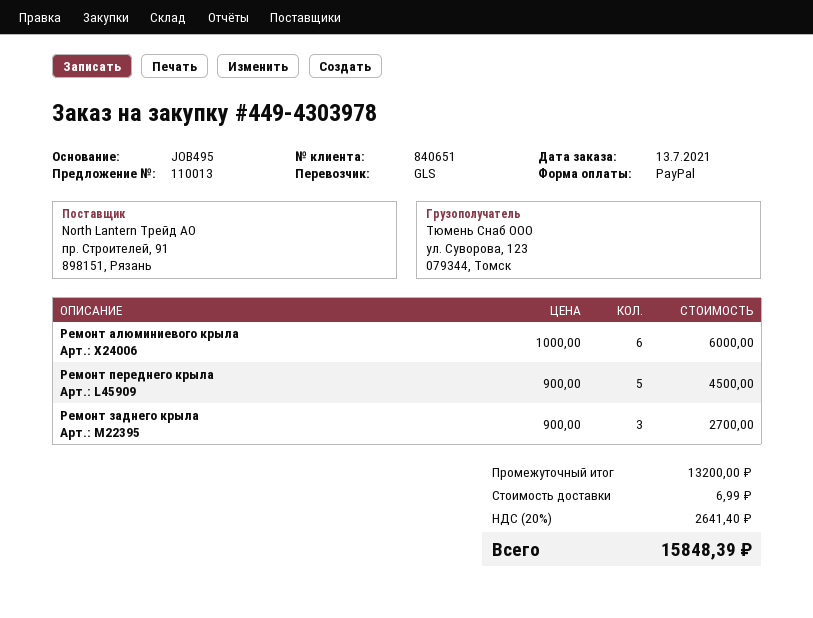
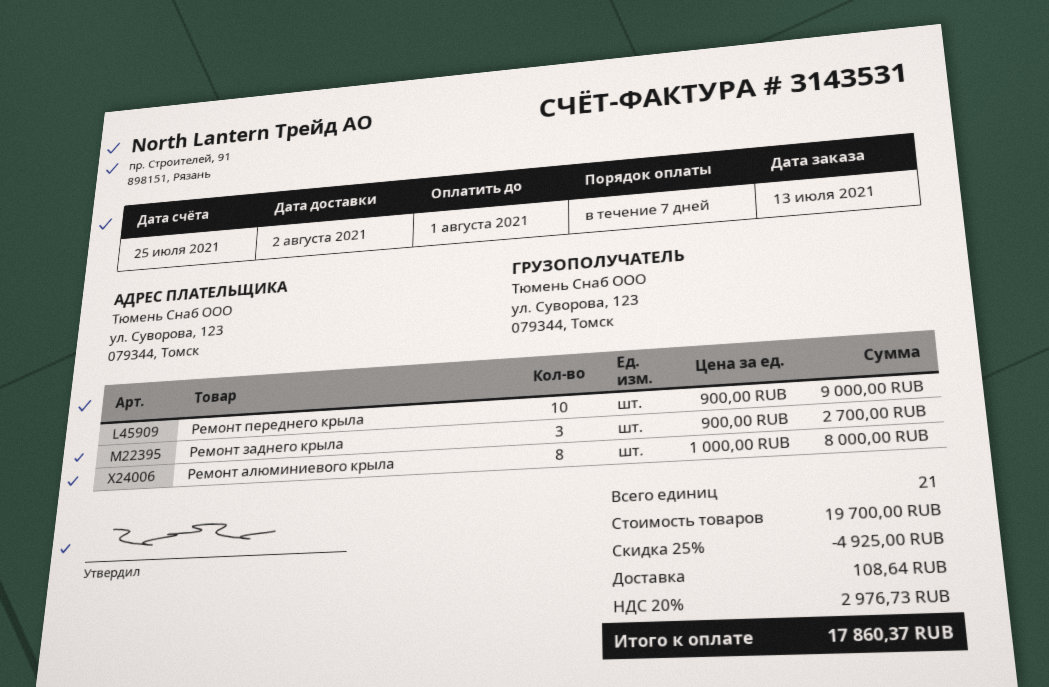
Ремонт алюминиевого крыла: 6 x 1000.00 = 6000.00 -> 8 x 1000.00 = 8000.00
Ремонт переднего крыла: 5 x 900.00 = 4500.00 -> 10 x 900.00 = 9000.00
subtotal: 13200.00 -> 19700.00
discount: none -> 25% = 4925.00
shipping: 6.99 -> 108.64
tax: 20% = 2641.40 -> 20% = 2976.73
total: 15848.39 -> 17860.37

